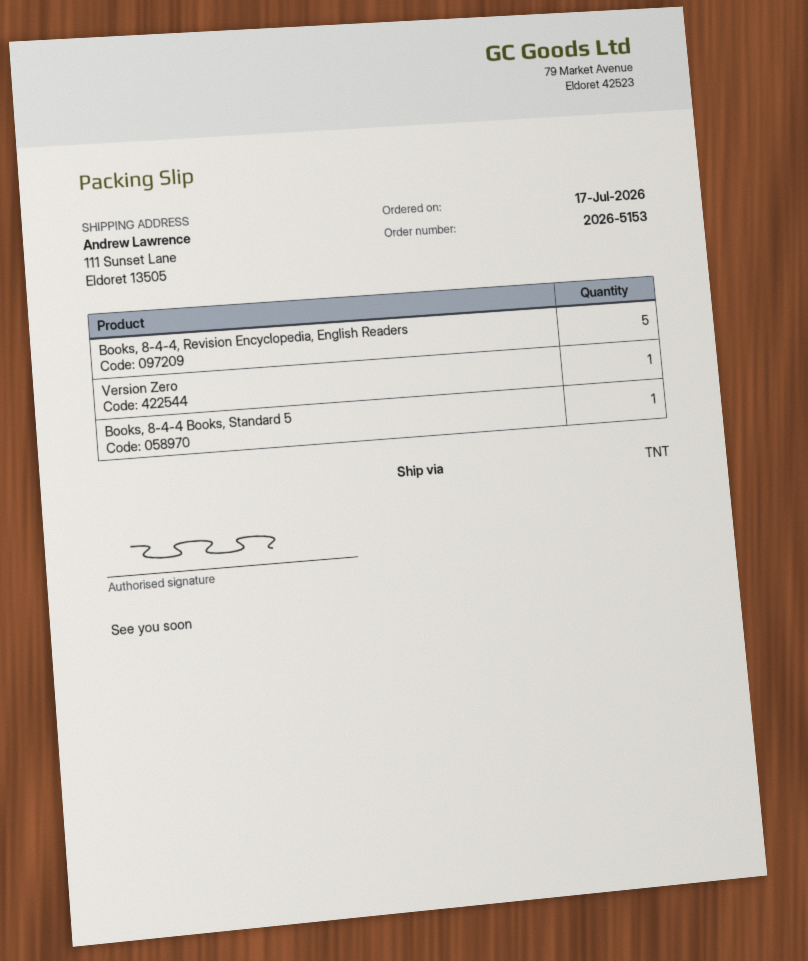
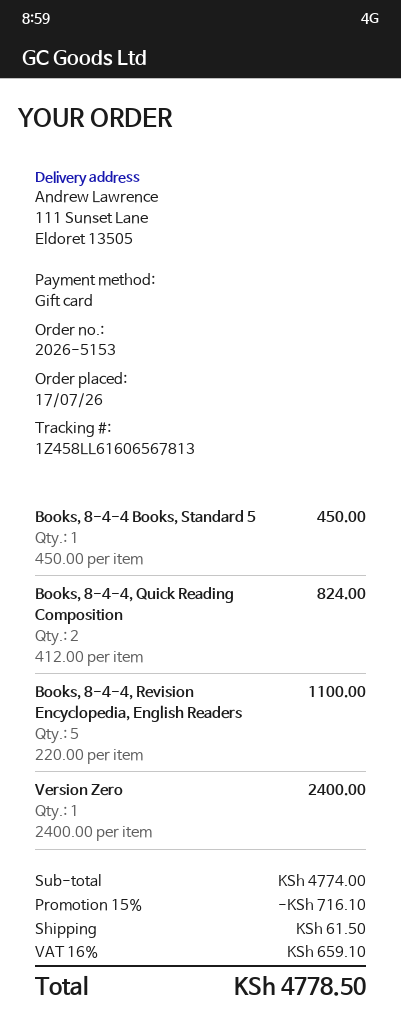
Books, 8-4-4, Quick Reading Composition: none -> 2

